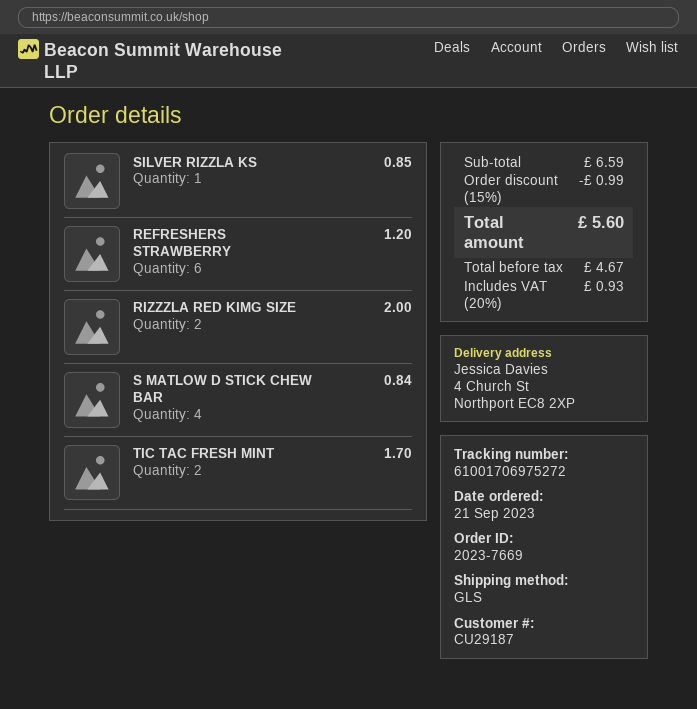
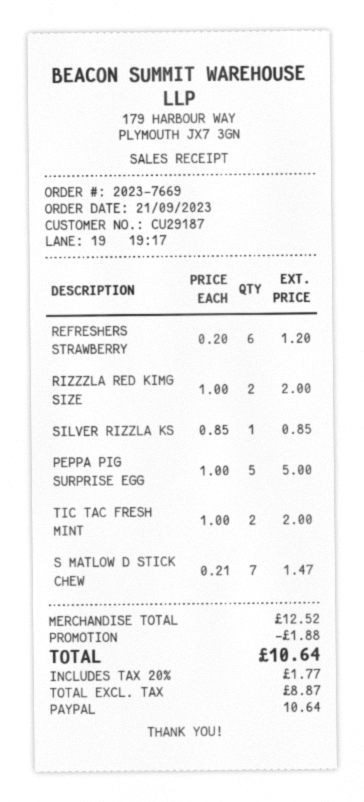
S MATLOW D STICK CHEW BAR: 4 for 0.84 -> 7 for 1.47
TIC TAC FRESH MINT: 2 for 1.70 -> 2 for 2.00
PEPPA PIG SURPRISE EGG: none -> 5 for 5.00
subtotal: 6.59 -> 12.52
discount: 0.99 -> 1.88
net: 4.67 -> 8.87
tax: 20% = 0.93 -> 20% = 1.77
total: 5.60 -> 10.64

